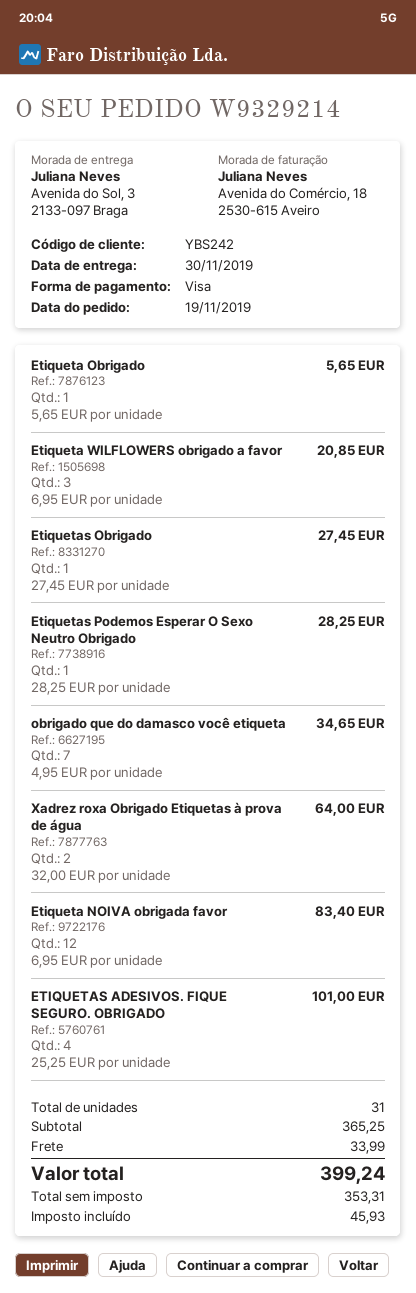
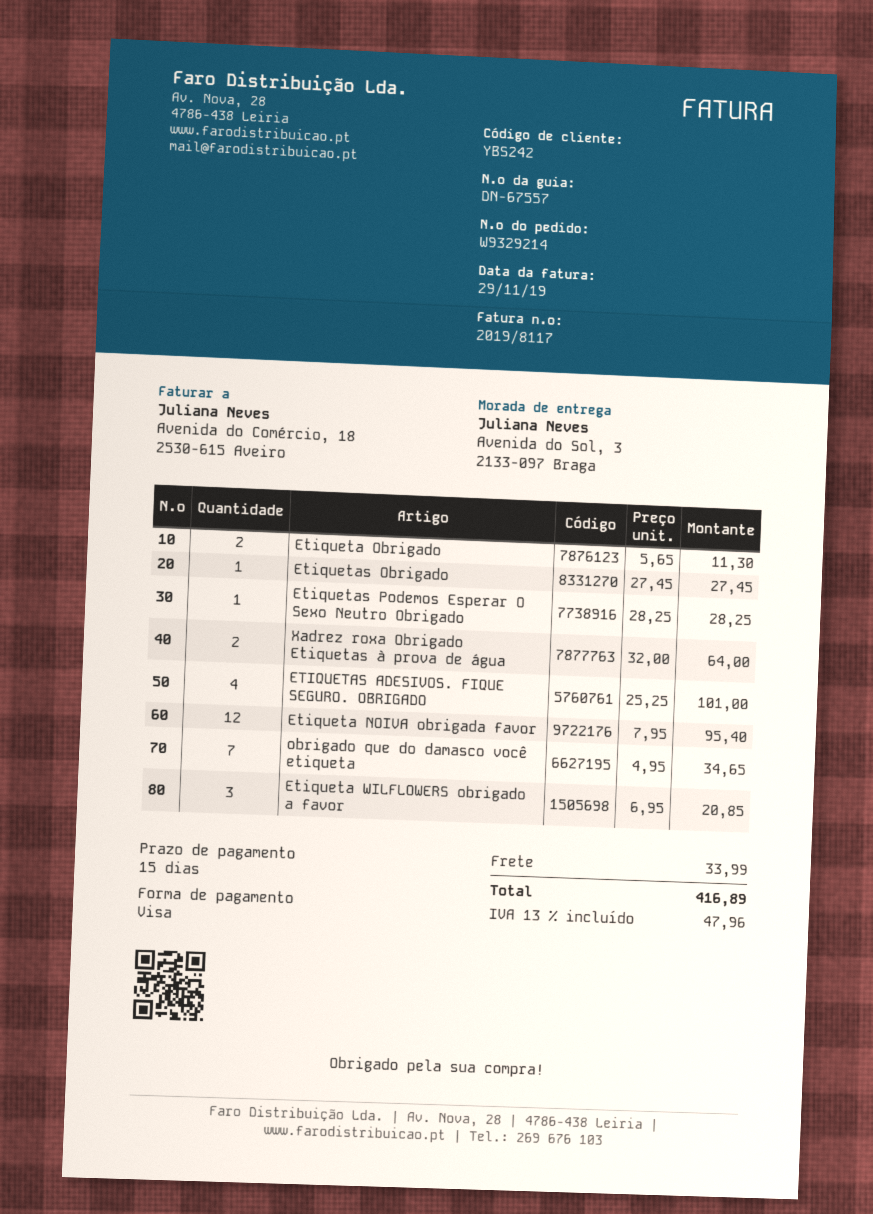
Etiqueta Obrigado: 1 x 5.65 = 5.65 -> 2 x 5.65 = 11.30
Etiqueta NOIVA obrigada favor: 12 x 6.95 = 83.40 -> 12 x 7.95 = 95.40
tax: 45.93 -> 47.96
total: 399.24 -> 416.89

